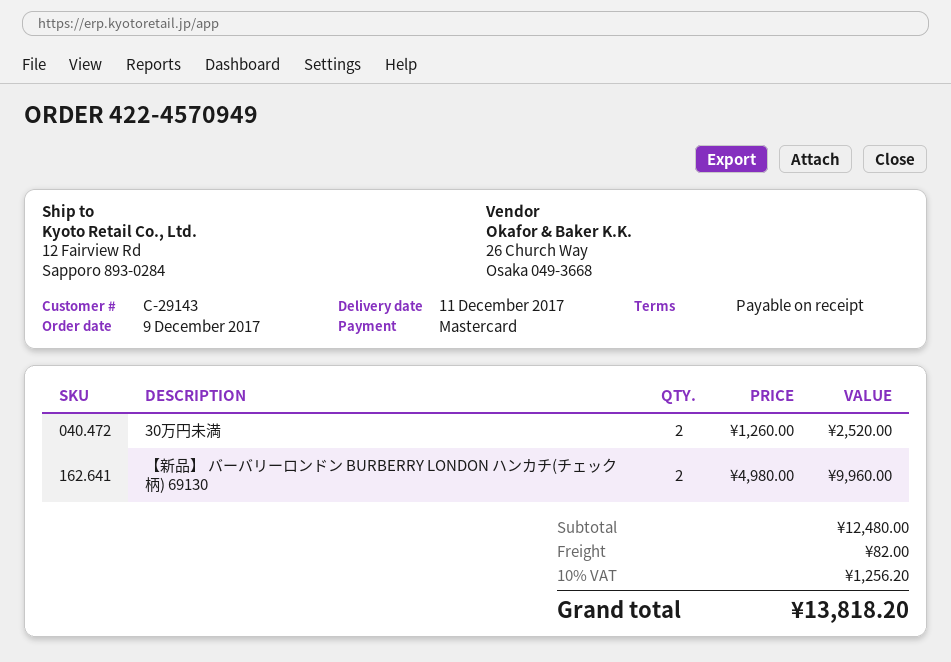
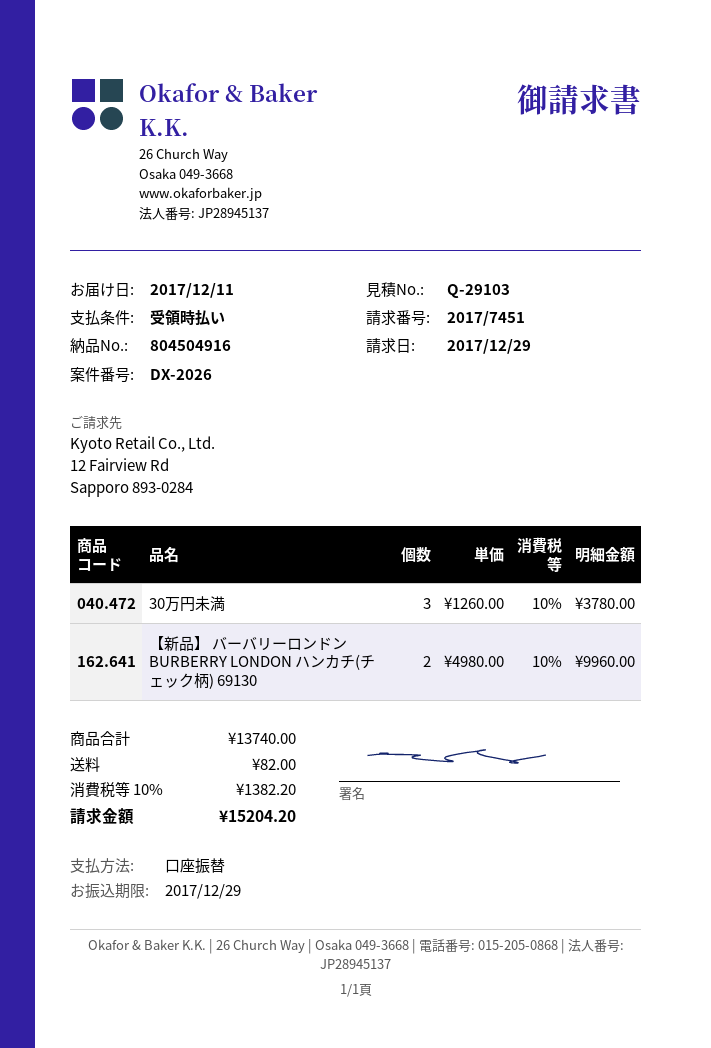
payment method: Mastercard -> direct debit
30万円未満: 2 x 1260.00 = 2520.00 -> 3 x 1260.00 = 3780.00
subtotal: 12480.00 -> 13740.00
tax: 10% = 1256.20 -> 10% = 1382.20
total: 13818.20 -> 15204.20

